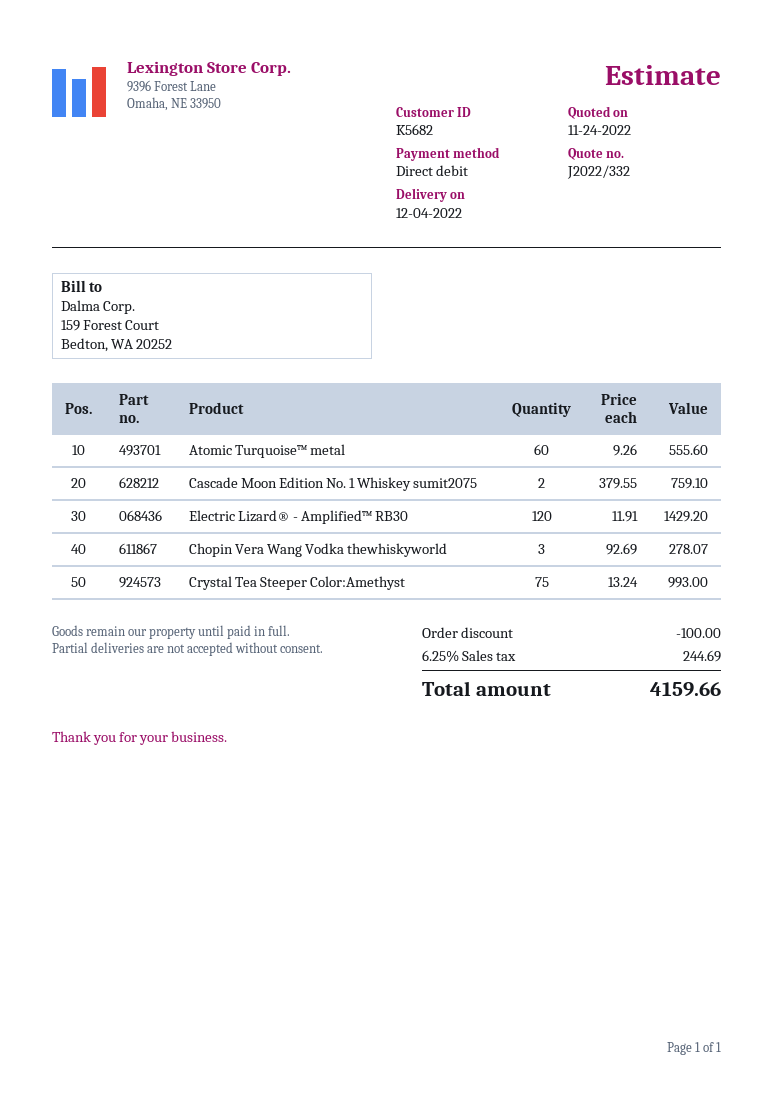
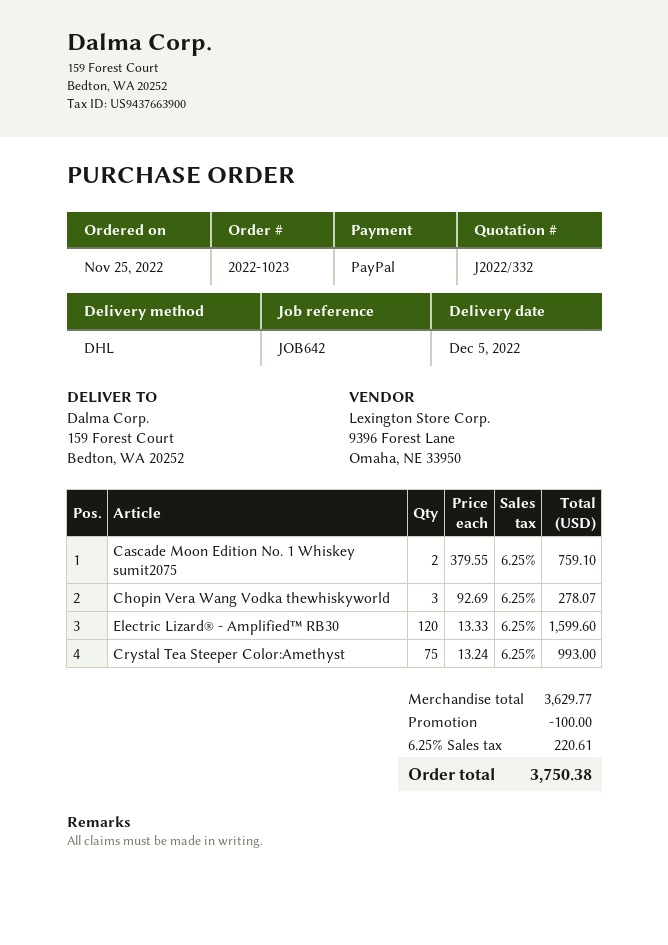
delivery date: 2022-12-04 -> 2022-12-05
payment method: direct debit -> PayPal
Atomic Turquoise™ metal: 60 x 9.26 = 555.60 -> none
Electric Lizard® - Amplified™ RB30: 120 x 11.91 = 1429.20 -> 120 x 13.33 = 1599.60
tax: 6.25% = 244.69 -> 6.25% = 220.61
total: 4159.66 -> 3750.38

